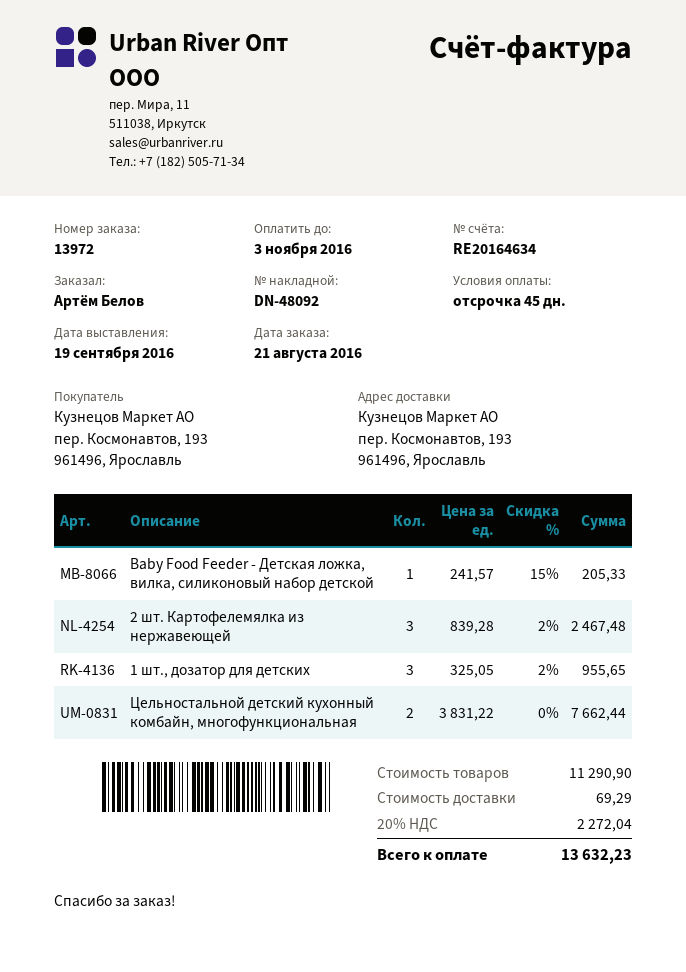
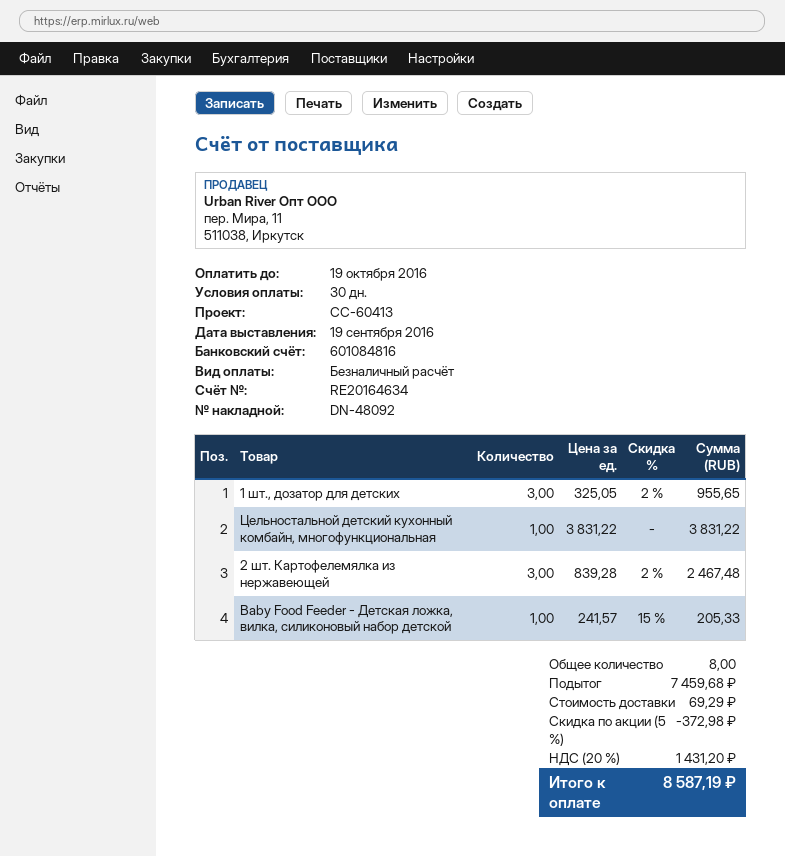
payment terms: 45 days -> 30 days
due date: 2016-11-03 -> 2016-10-19
Цельностальной детский кухонный комбайн, многофункциональная: 2 x 3831.22 = 7662.44 -> 1 x 3831.22 = 3831.22
subtotal: 11290.90 -> 7459.68
discount: none -> 5% = 372.98
tax: 20% = 2272.04 -> 20% = 1431.20
total: 13632.23 -> 8587.19

